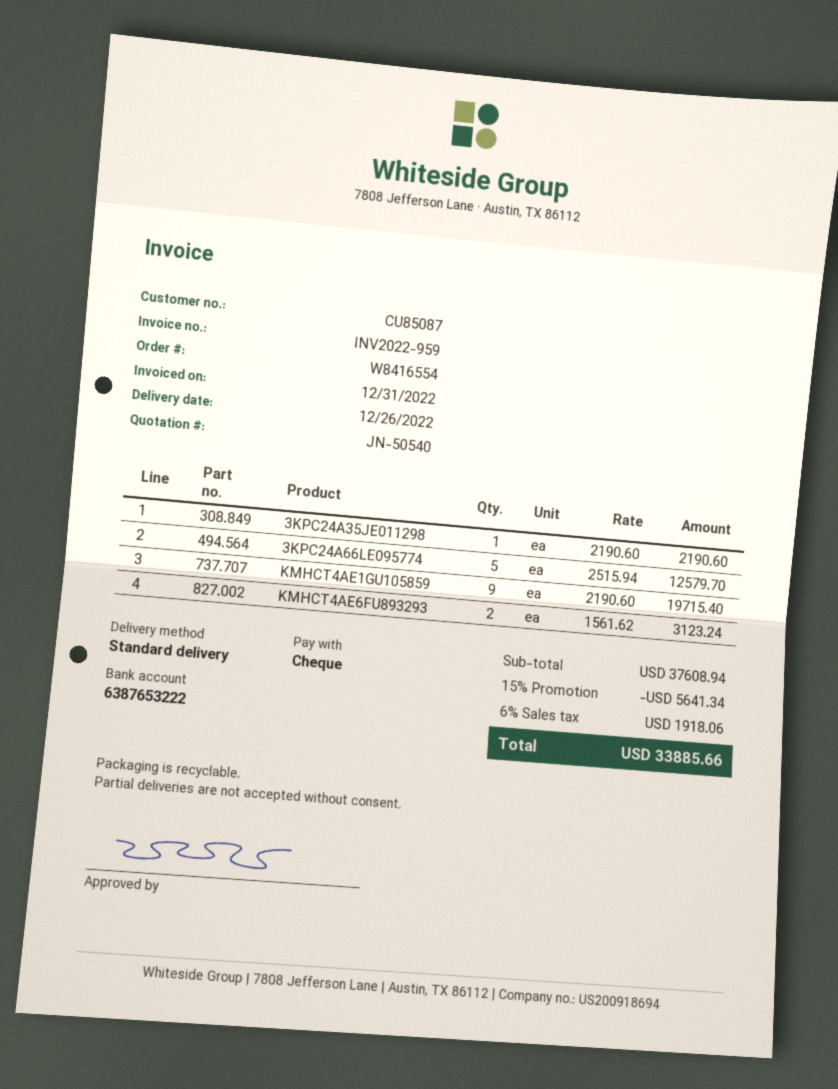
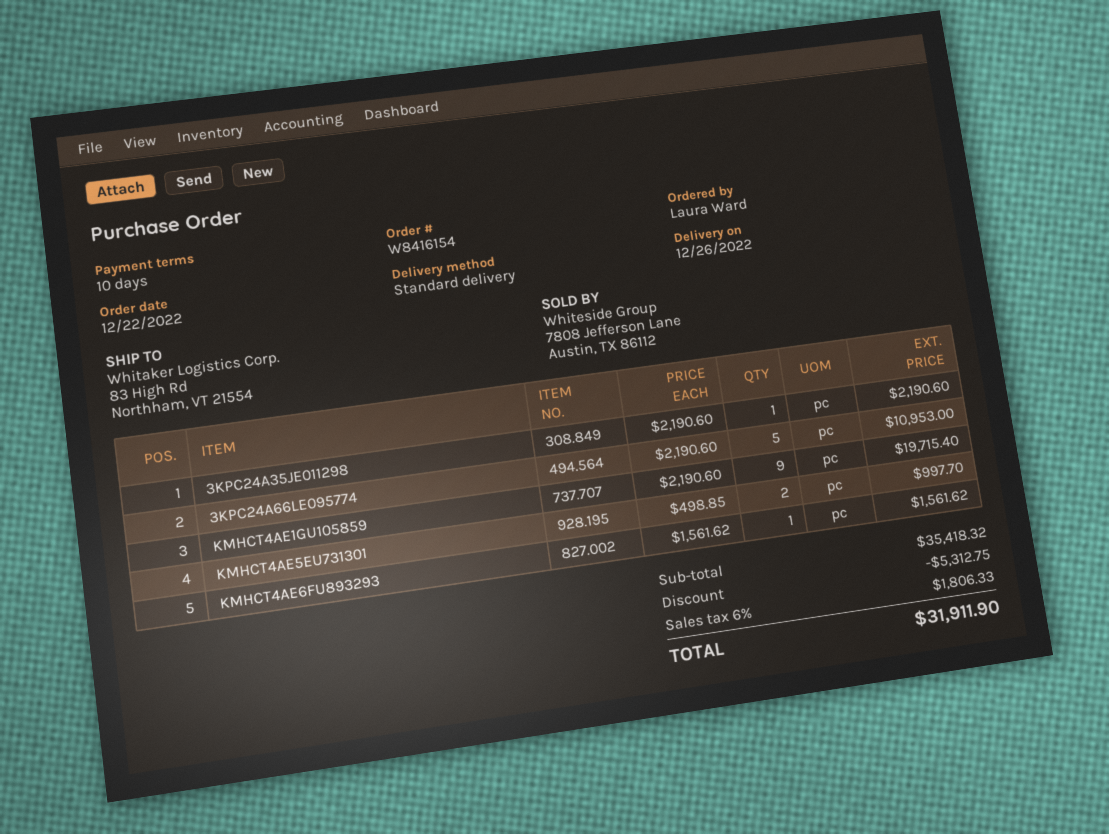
order number: W8416554 -> W8416154
3KPC24A66LE095774: 5 x 2515.94 = 12579.70 -> 5 x 2190.60 = 10953.00
KMHCT4AE6FU893293: 2 x 1561.62 = 3123.24 -> 1 x 1561.62 = 1561.62
KMHCT4AE5EU731301: none -> 2 x 498.85 = 997.70
subtotal: 37608.94 -> 35418.32
discount: 5641.34 -> 5312.75
tax: 6% = 1918.06 -> 6% = 1806.33
total: 33885.66 -> 31911.90

